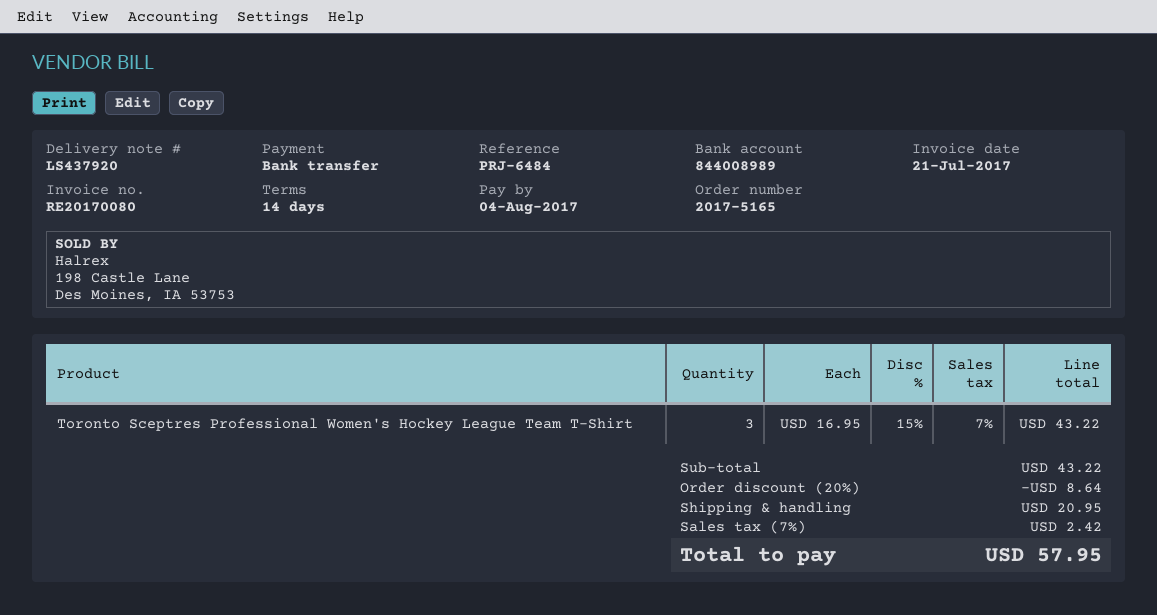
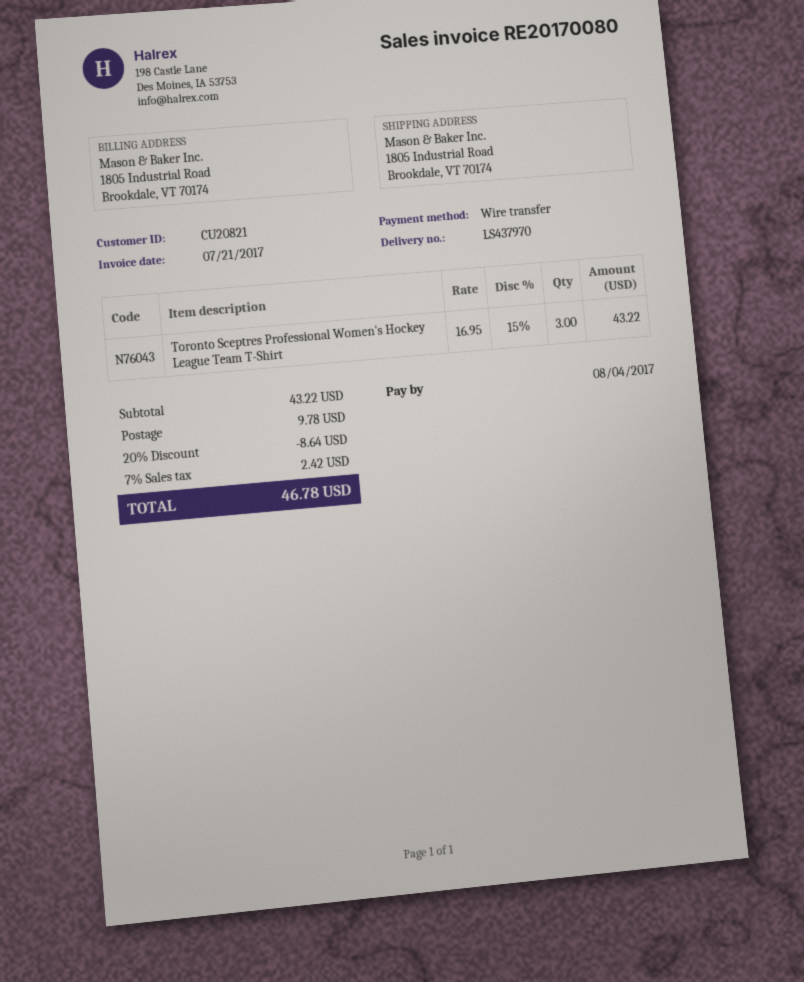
delivery note number: LS437920 -> LS437970
shipping: 20.95 -> 9.78
total: 57.95 -> 46.78

